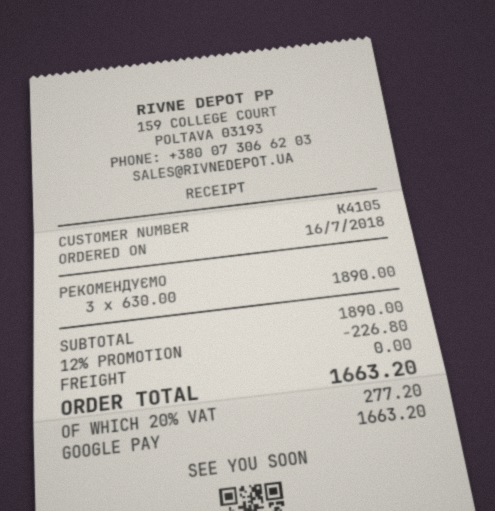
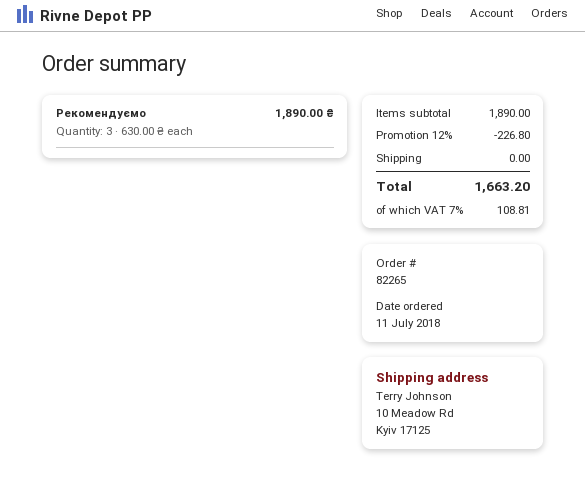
order date: 2018-07-16 -> 2018-07-11
tax: 20% = 277.20 -> 7% = 108.81

